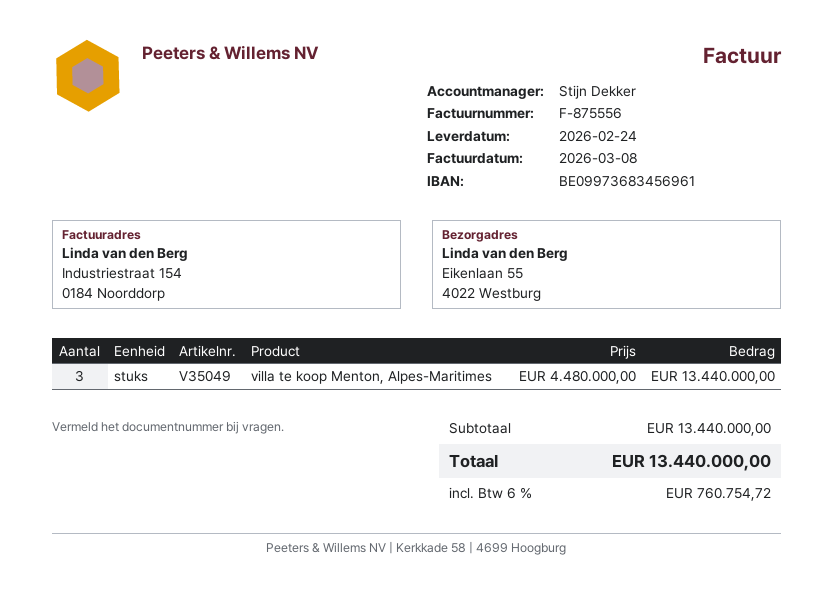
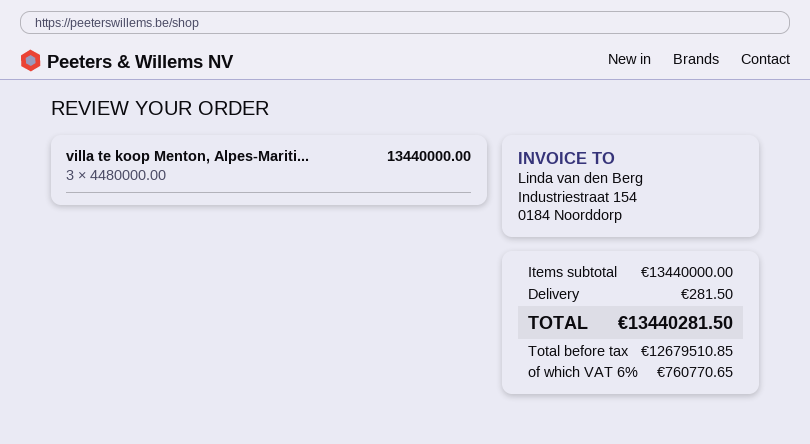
shipping: none -> 281.50
tax: 6% = 760754.72 -> 6% = 760770.65
total: 13440000.00 -> 13440281.50

